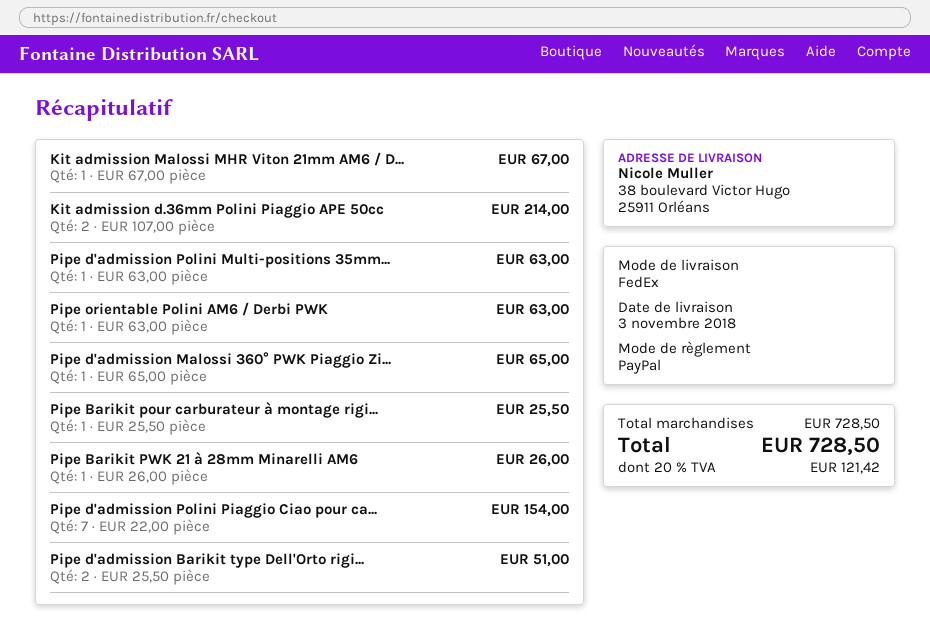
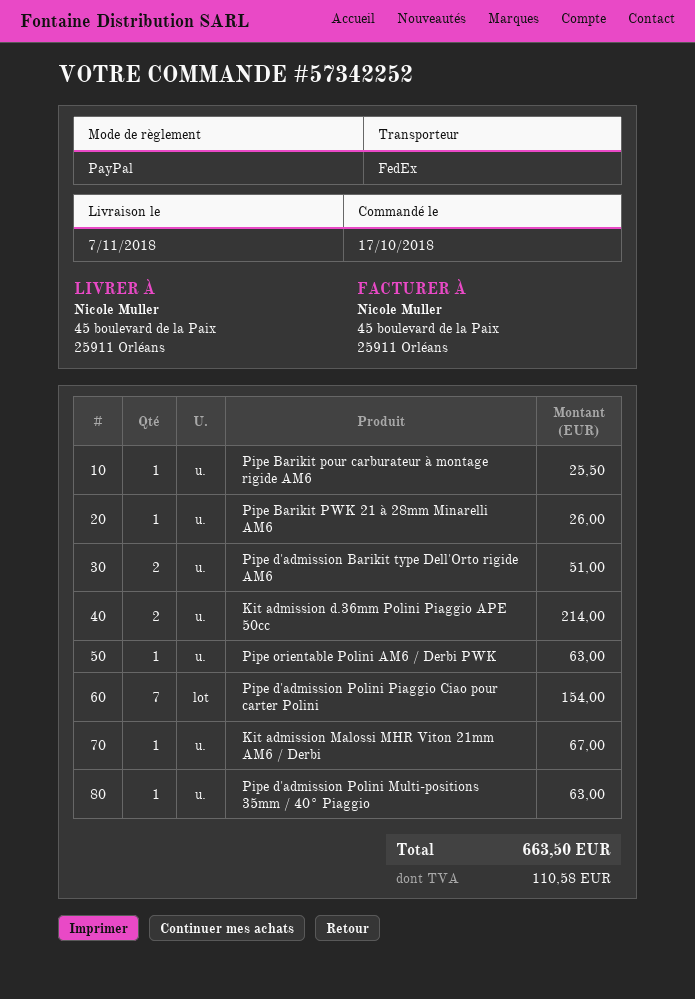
delivery date: 2018-11-03 -> 2018-11-07
ship to: 38 boulevard Victor Hugo, 25911 Orléans -> 45 boulevard de la Paix, 25911 Orléans
Pipe d'admission Malossi 360° PWK Piaggio Zi...: 1 for 65.00 -> none
tax: 121.42 -> 110.58
total: 728.50 -> 663.50

